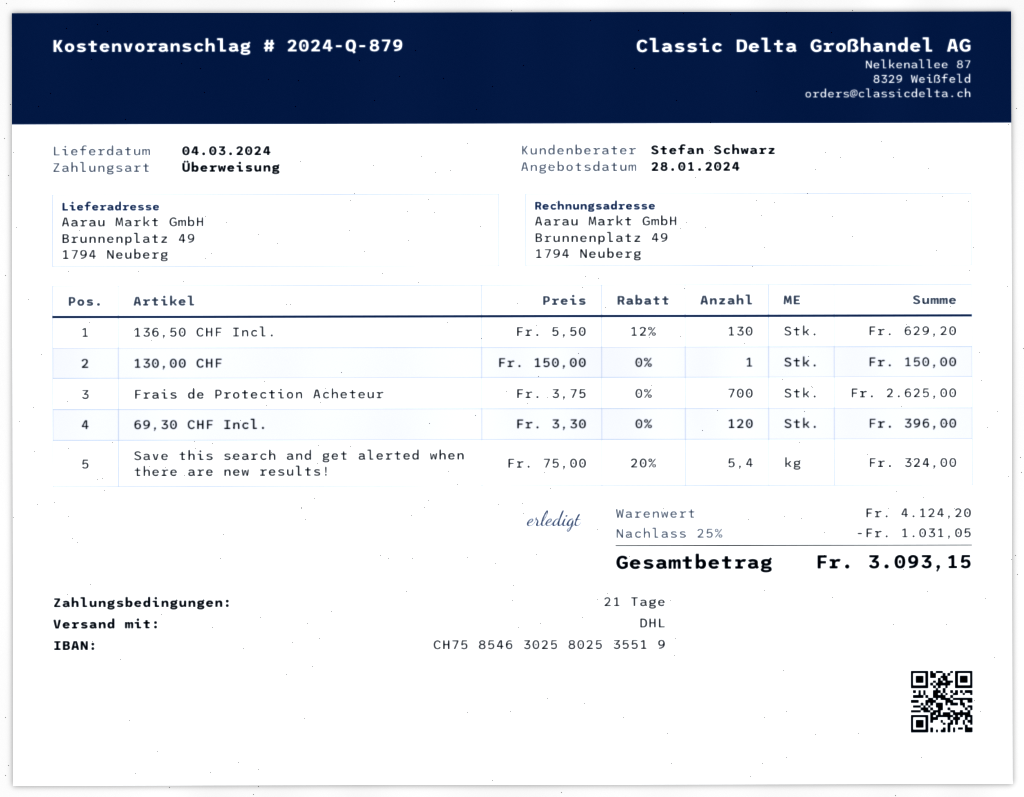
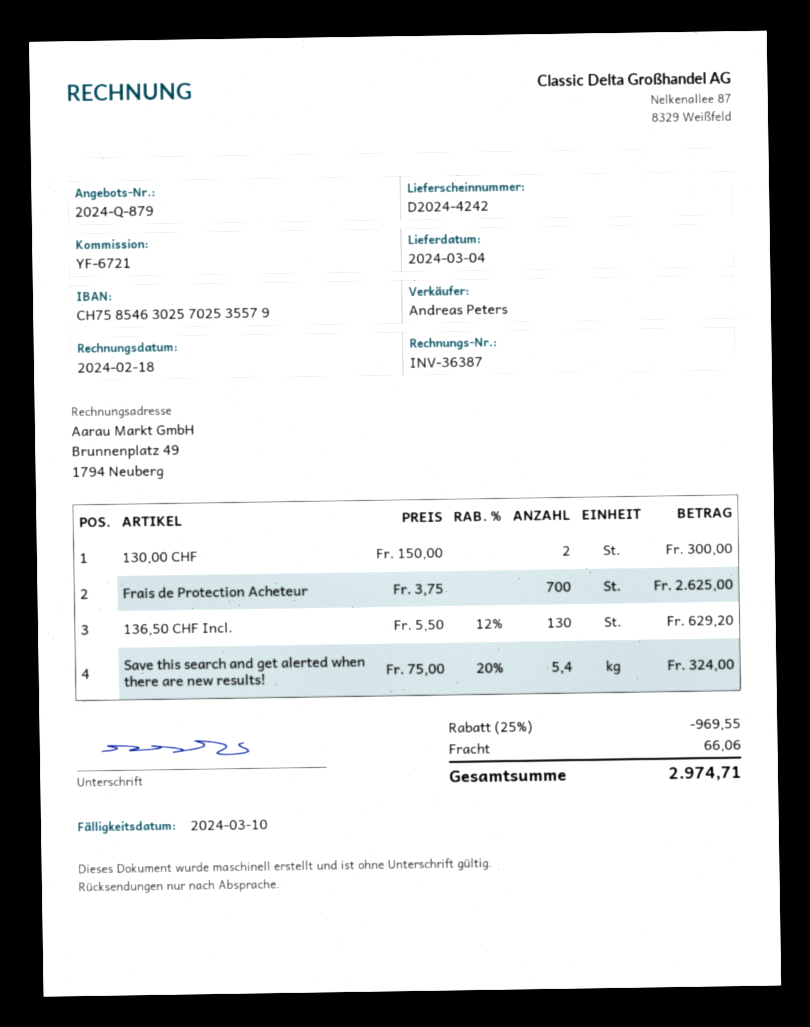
sales rep: Stefan Schwarz -> Andreas Peters
bank account: CH7585463025802535519 -> CH7585463025702535579
130,00 CHF: 1 x 150.00 = 150.00 -> 2 x 150.00 = 300.00
69,30 CHF Incl.: 120 x 3.30 = 396.00 -> none
discount: 25% = 1031.05 -> 25% = 969.55
shipping: none -> 66.06
total: 3093.15 -> 2974.71

